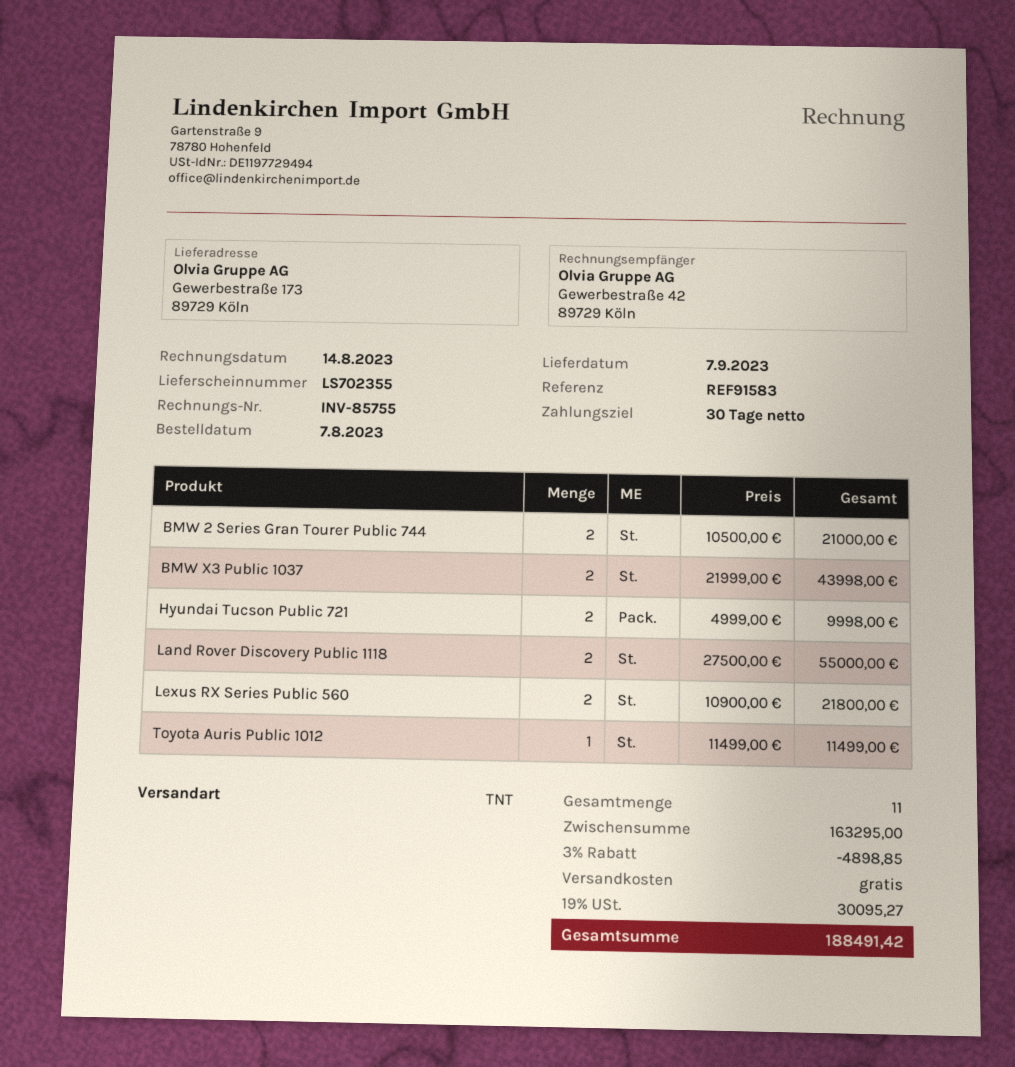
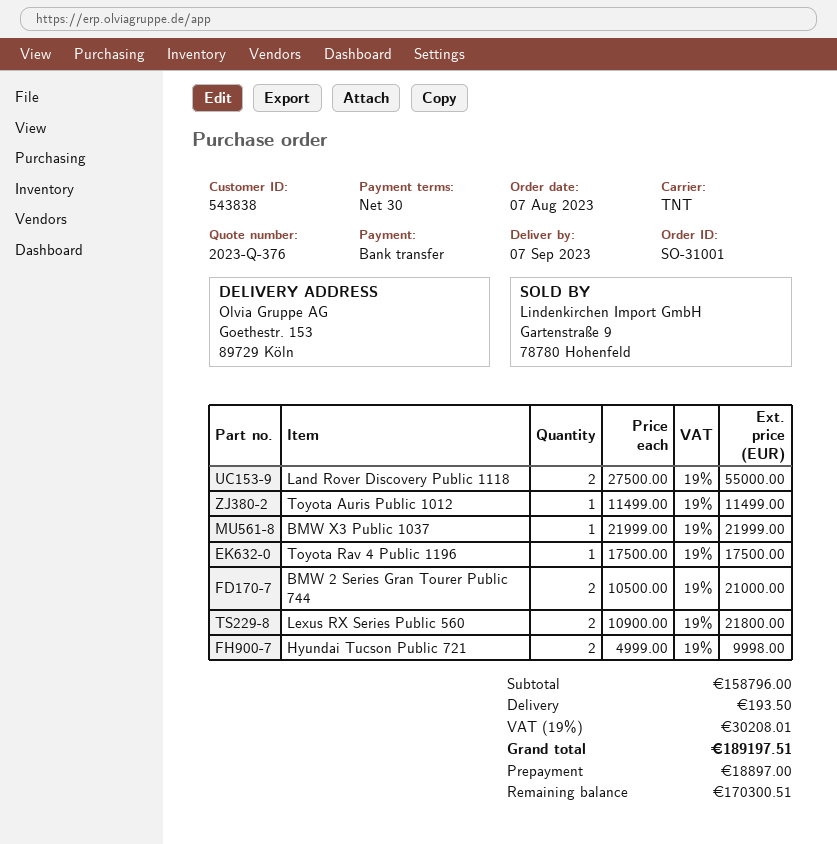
ship to: Gewerbestraße 173, 89729 Köln -> Goethestr. 153, 89729 Köln
BMW X3 Public 1037: 2 x 21999.00 = 43998.00 -> 1 x 21999.00 = 21999.00
Toyota Rav 4 Public 1196: none -> 1 x 17500.00 = 17500.00
subtotal: 163295.00 -> 158796.00
discount: 3% = 4898.85 -> none
shipping: 0.00 -> 193.50
tax: 19% = 30095.27 -> 19% = 30208.01
total: 188491.42 -> 189197.51

